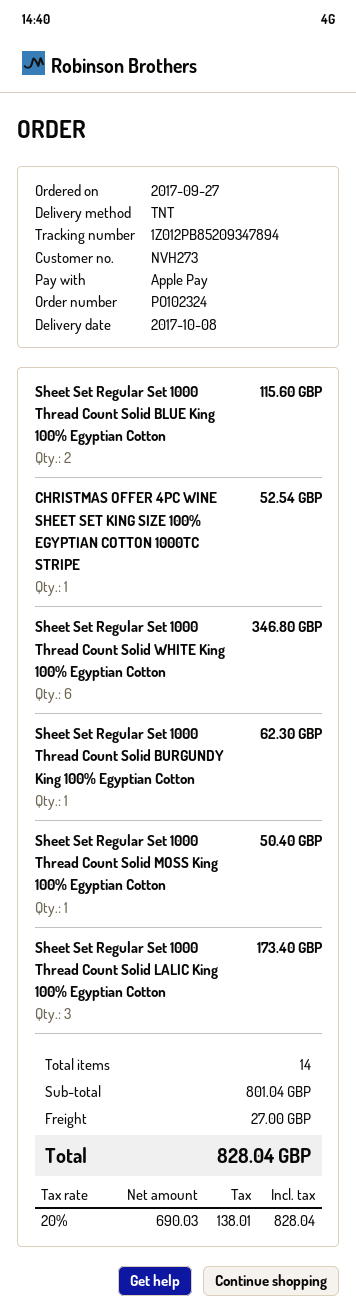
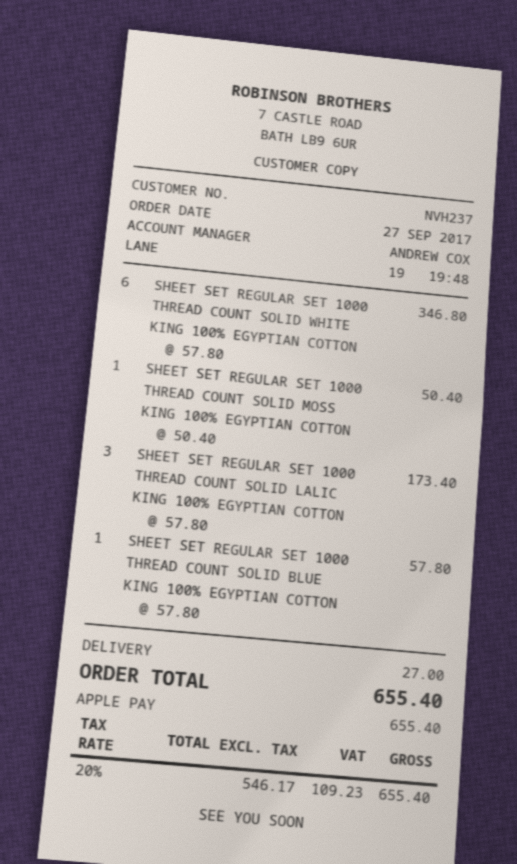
customer number: NVH273 -> NVH237
Sheet Set Regular Set 1000 Thread Count Solid BLUE King 100% Egyptian Cotton: 2 for 115.60 -> 1 for 57.80
CHRISTMAS OFFER 4PC WINE SHEET SET KING SIZE 100% EGYPTIAN COTTON 1000TC STRIPE: 1 for 52.54 -> none
Sheet Set Regular Set 1000 Thread Count Solid BURGUNDY King 100% Egyptian Cotton: 1 for 62.30 -> none
net: 690.03 -> 546.17
tax: 20% = 138.01 -> 20% = 109.23
total: 828.04 -> 655.40

